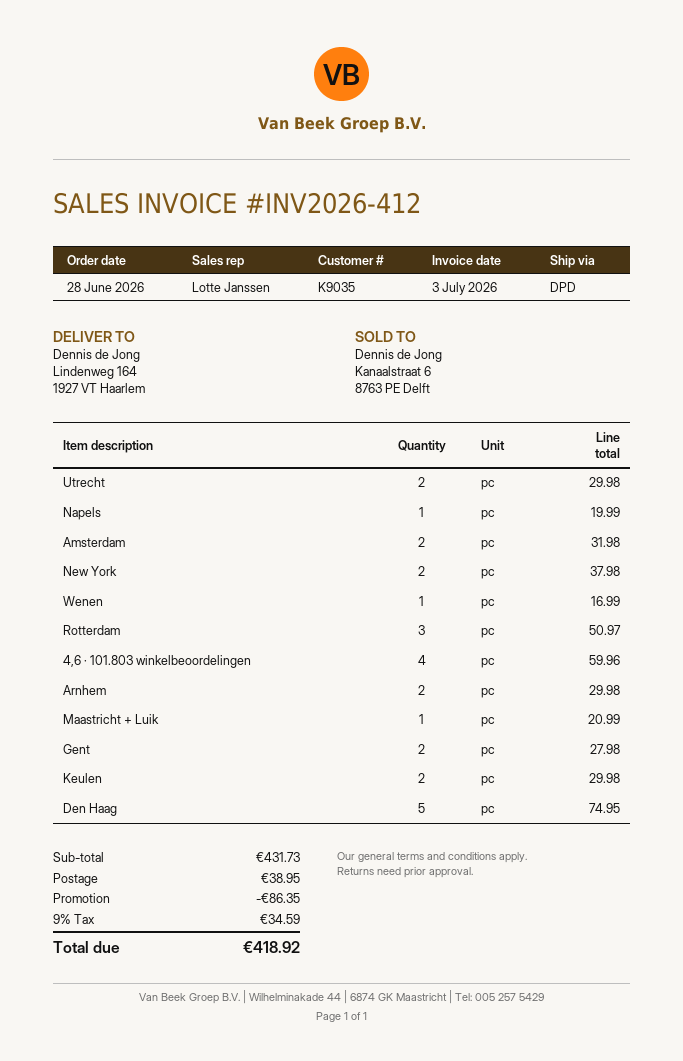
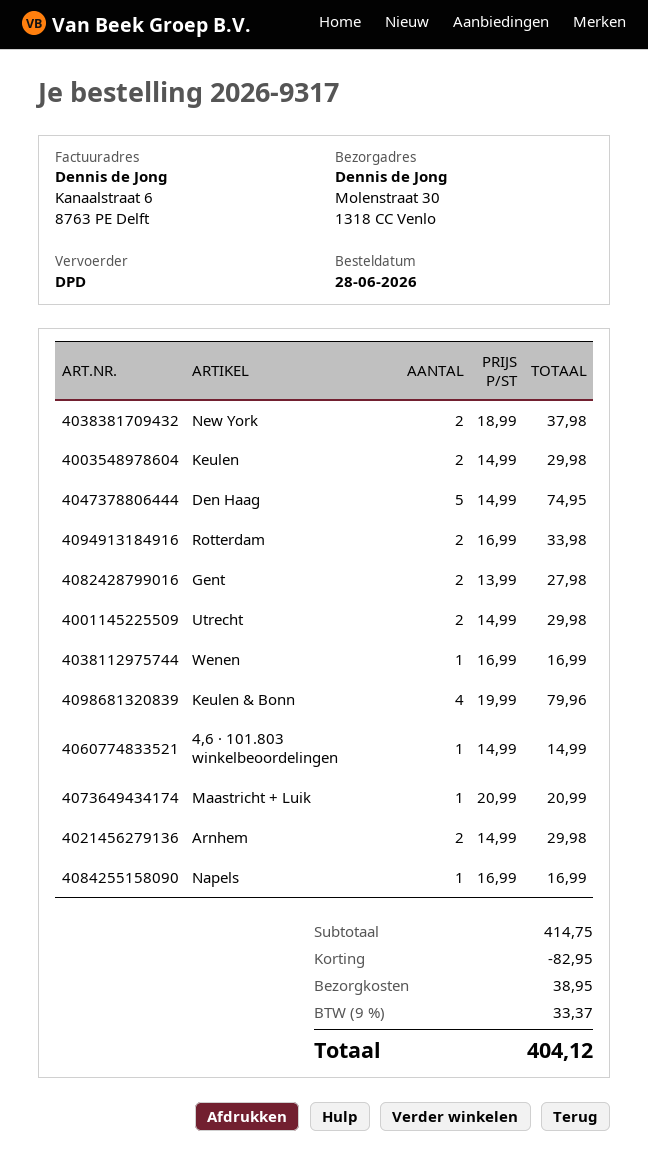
ship to: Lindenweg 164, 1927 VT Haarlem -> Molenstraat 30, 1318 CC Venlo
Napels: 1 for 19.99 -> 1 for 16.99
Amsterdam: 2 for 31.98 -> none
Rotterdam: 3 for 50.97 -> 2 for 33.98
4,6 · 101.803 winkelbeoordelingen: 4 for 59.96 -> 1 for 14.99
Keulen & Bonn: none -> 4 for 79.96
subtotal: 431.73 -> 414.75
discount: 86.35 -> 82.95
tax: 9% = 34.59 -> 9% = 33.37
total: 418.92 -> 404.12

